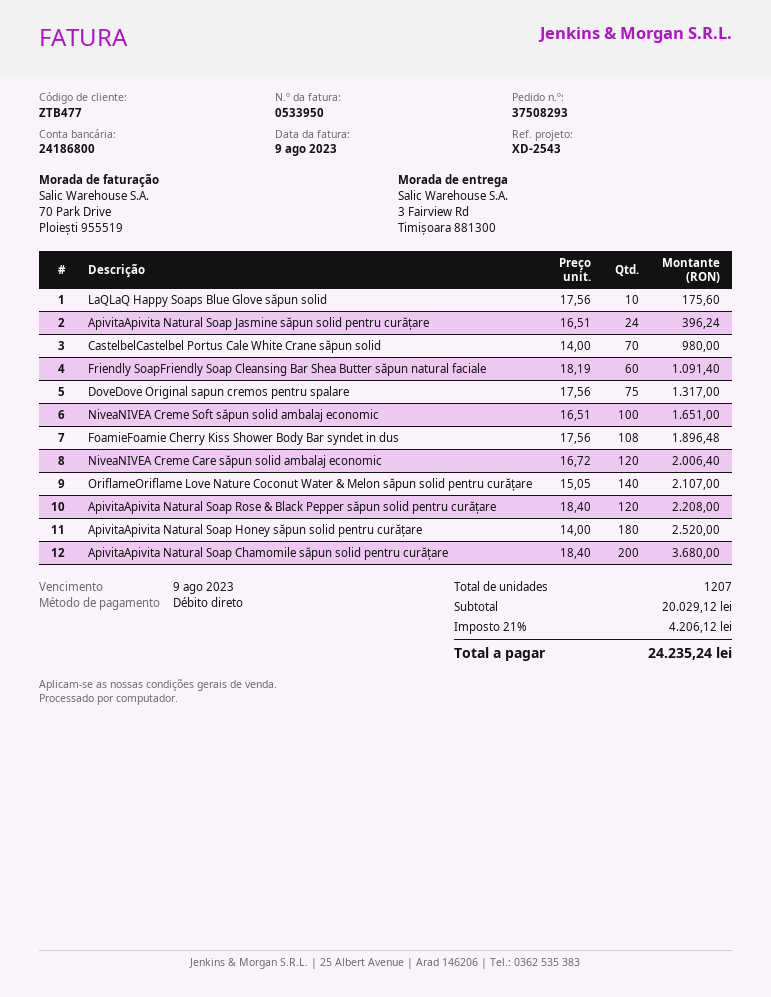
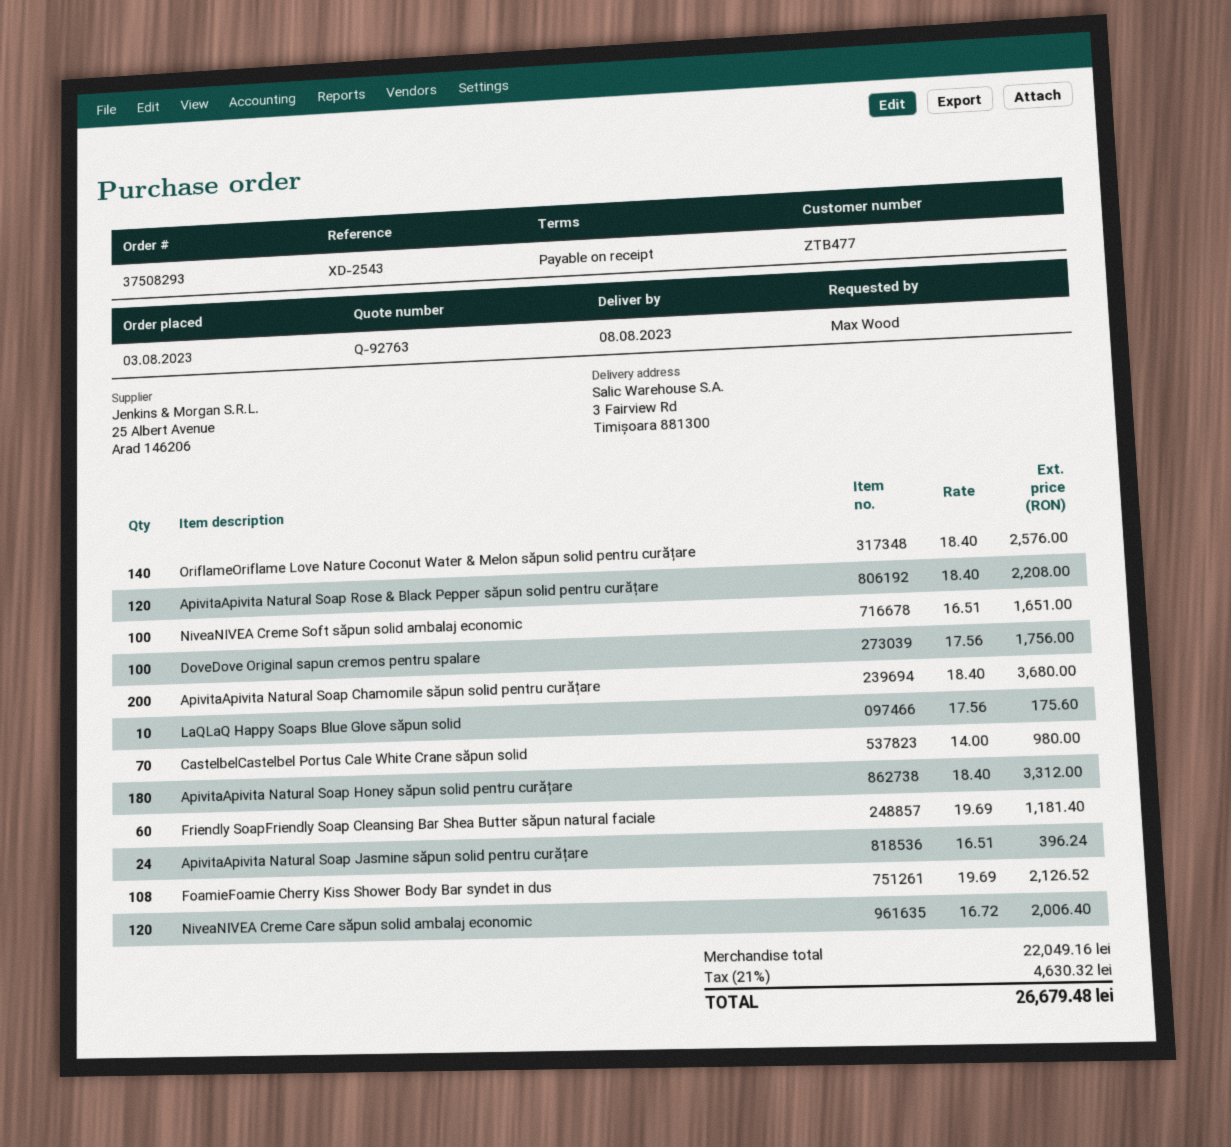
Friendly SoapFriendly Soap Cleansing Bar Shea Butter săpun natural faciale: 60 x 18.19 = 1091.40 -> 60 x 19.69 = 1181.40
DoveDove Original sapun cremos pentru spalare: 75 x 17.56 = 1317.00 -> 100 x 17.56 = 1756.00
FoamieFoamie Cherry Kiss Shower Body Bar syndet in dus: 108 x 17.56 = 1896.48 -> 108 x 19.69 = 2126.52
OriflameOriflame Love Nature Coconut Water & Melon săpun solid pentru curățare: 140 x 15.05 = 2107.00 -> 140 x 18.40 = 2576.00
ApivitaApivita Natural Soap Honey săpun solid pentru curățare: 180 x 14.00 = 2520.00 -> 180 x 18.40 = 3312.00
subtotal: 20029.12 -> 22049.16
tax: 21% = 4206.12 -> 21% = 4630.32
total: 24235.24 -> 26679.48

